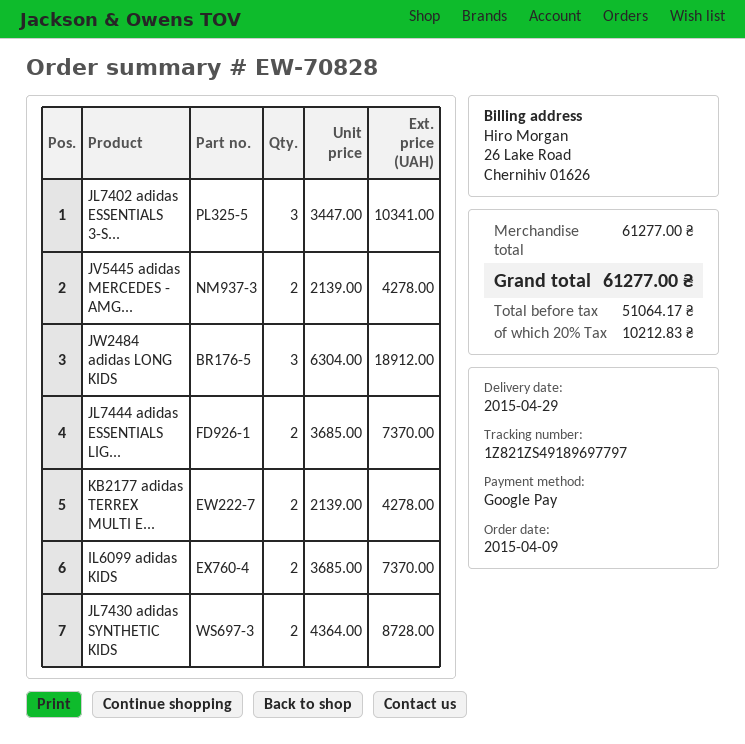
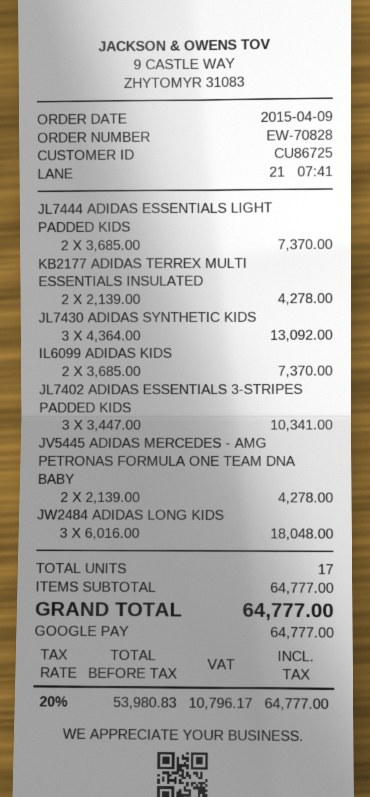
JW2484 adidas LONG KIDS: 3 x 6304.00 = 18912.00 -> 3 x 6016.00 = 18048.00
JL7430 adidas SYNTHETIC KIDS: 2 x 4364.00 = 8728.00 -> 3 x 4364.00 = 13092.00
subtotal: 61277.00 -> 64777.00
net: 51064.17 -> 53980.83
tax: 20% = 10212.83 -> 20% = 10796.17
total: 61277.00 -> 64777.00

